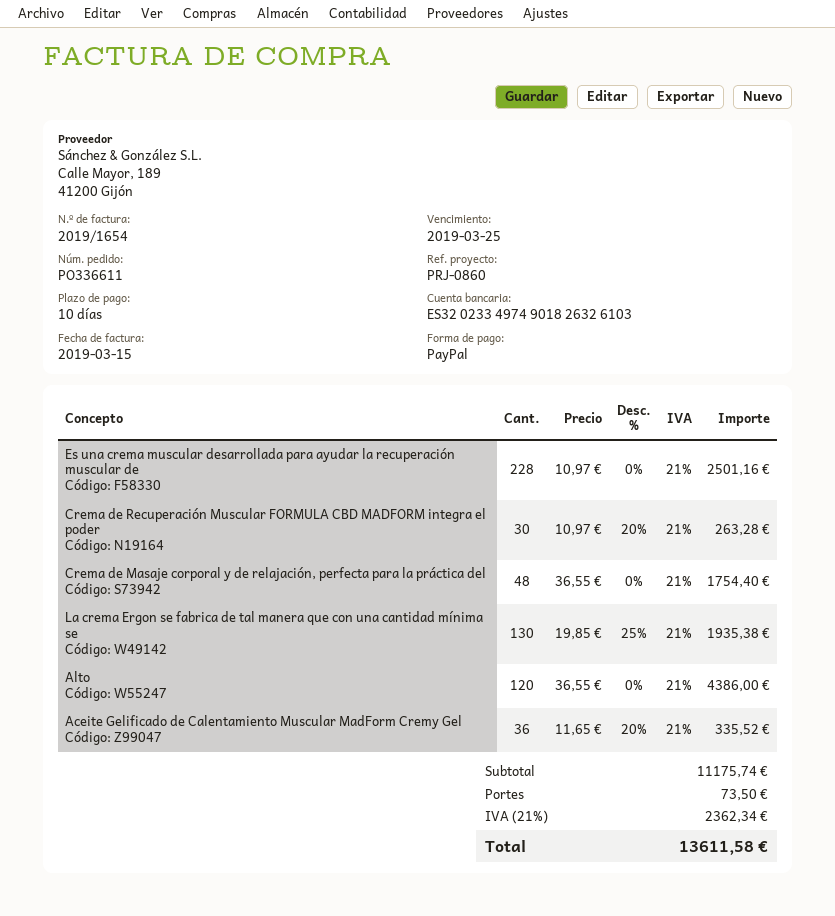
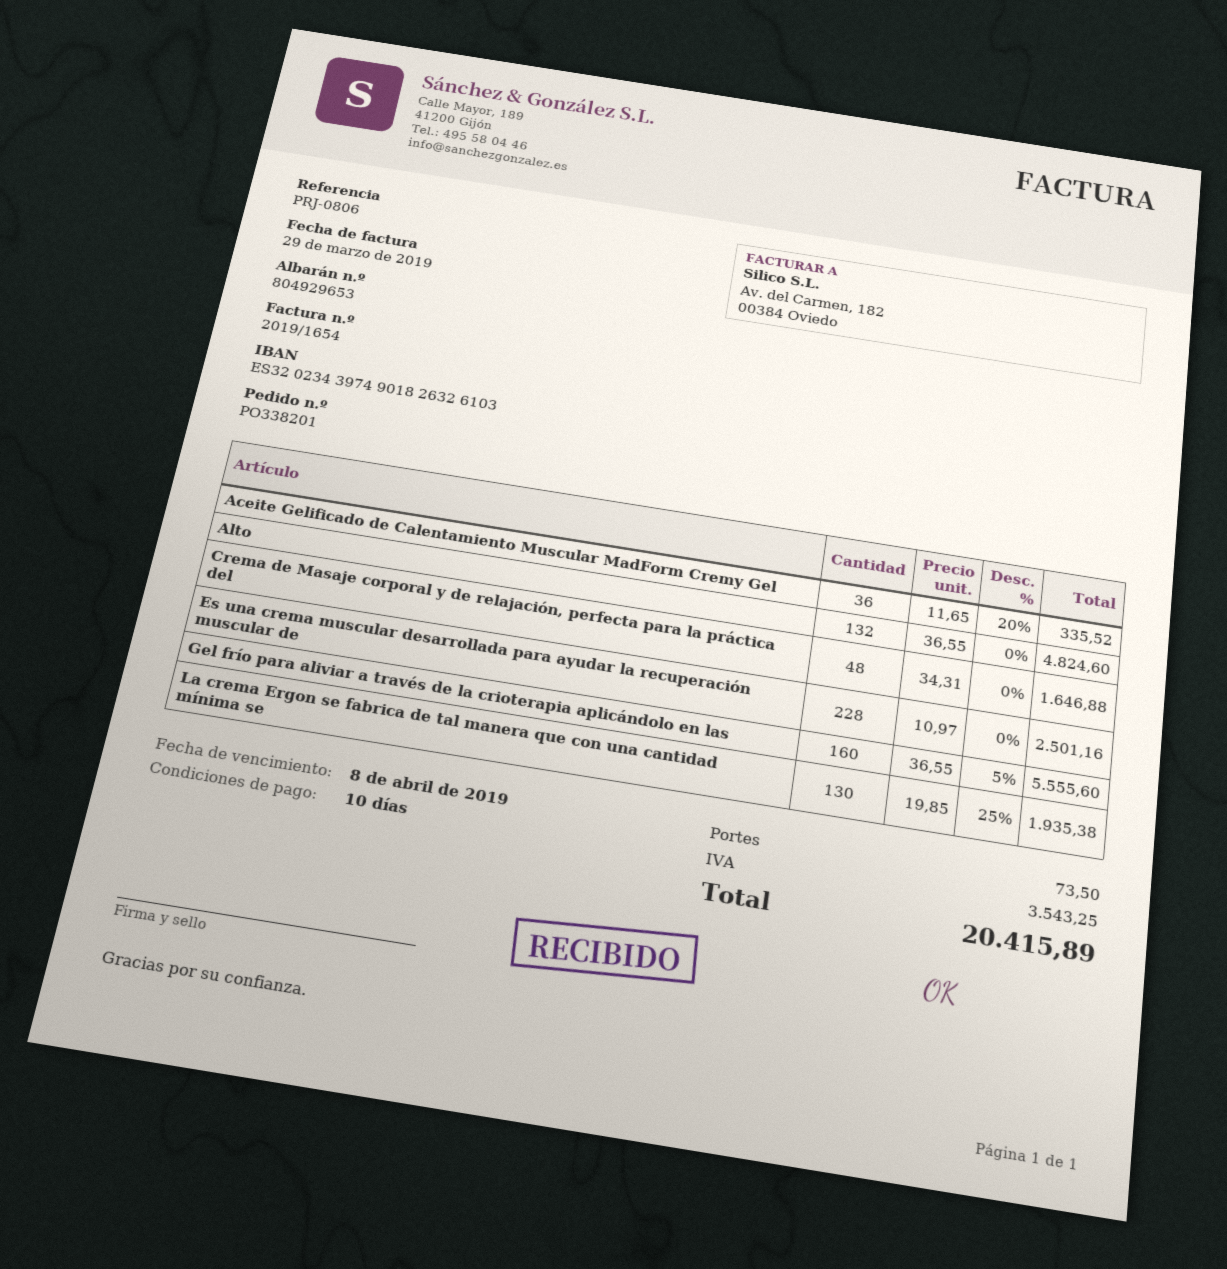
order number: PO336611 -> PO338201
invoice date: 2019-03-15 -> 2019-03-29
due date: 2019-03-25 -> 2019-04-08
reference: PRJ-0860 -> PRJ-0806
bank account: ES3202334974901826326103 -> ES3202343974901826326103
Crema de Recuperación Muscular FORMULA CBD MADFORM integra el poder: 30 x 10.97 - 20% = 263.28 -> none
Crema de Masaje corporal y de relajación, perfecta para la práctica del: 48 x 36.55 = 1754.40 -> 48 x 34.31 = 1646.88
Alto: 120 x 36.55 = 4386.00 -> 132 x 36.55 = 4824.60
Gel frío para aliviar a través de la crioterapia aplicándolo en las: none -> 160 x 36.55 - 5% = 5555.60
tax: 2362.34 -> 3543.25
total: 13611.58 -> 20415.89

